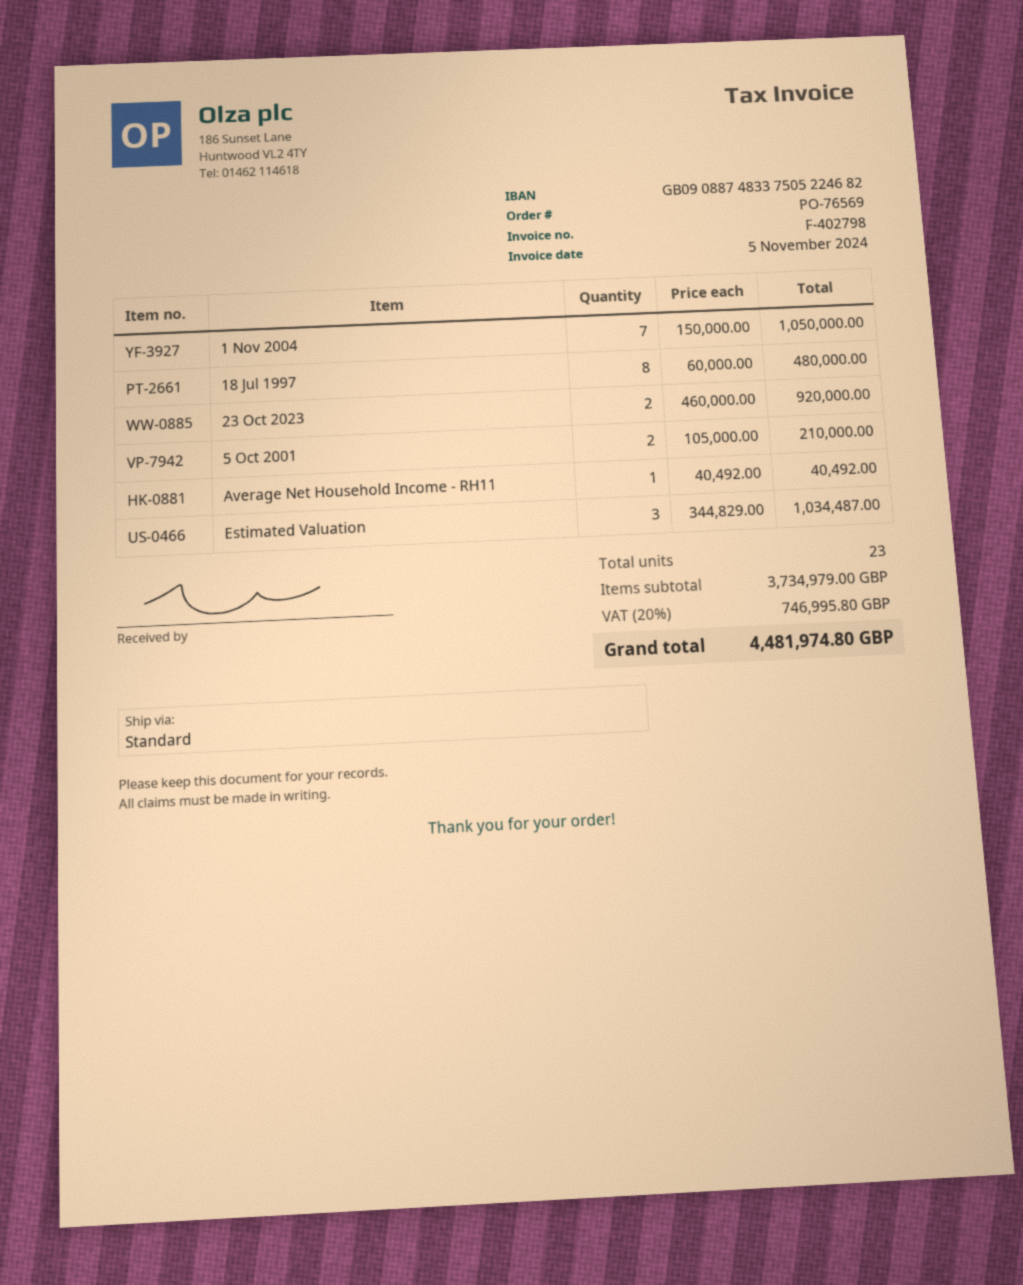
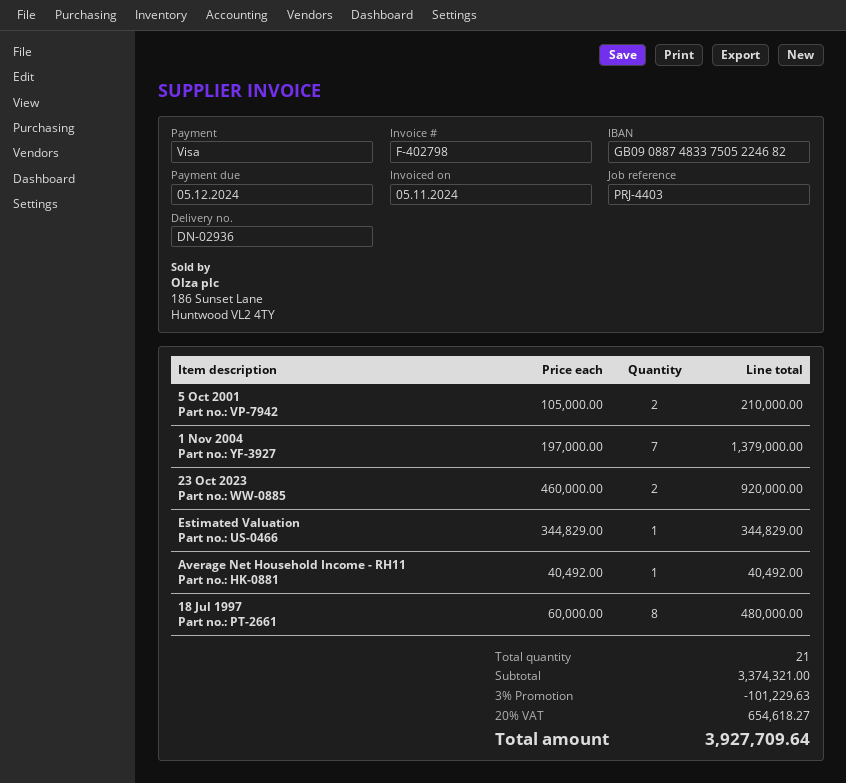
1 Nov 2004: 7 x 150000.00 = 1050000.00 -> 7 x 197000.00 = 1379000.00
Estimated Valuation: 3 x 344829.00 = 1034487.00 -> 1 x 344829.00 = 344829.00
total quantity: 23 -> 21
subtotal: 3734979.00 -> 3374321.00
discount: none -> 3% = 101229.63
tax: 20% = 746995.80 -> 20% = 654618.27
total: 4481974.80 -> 3927709.64

